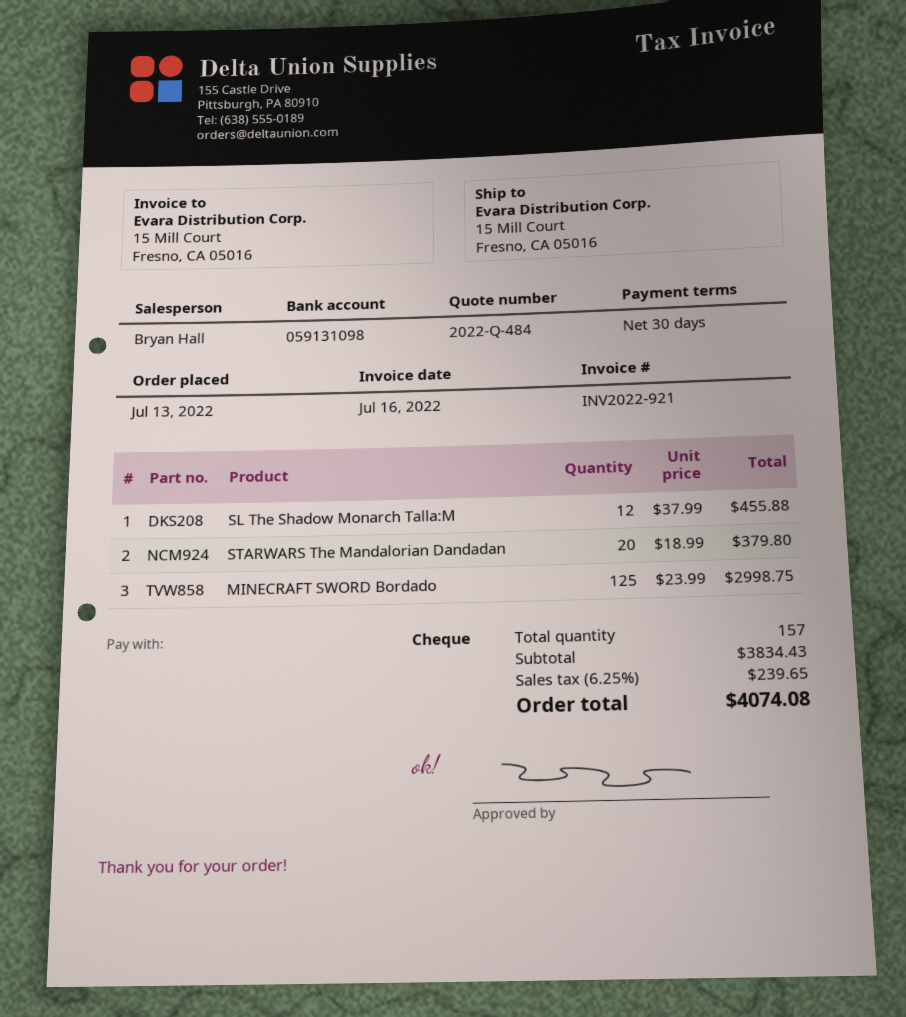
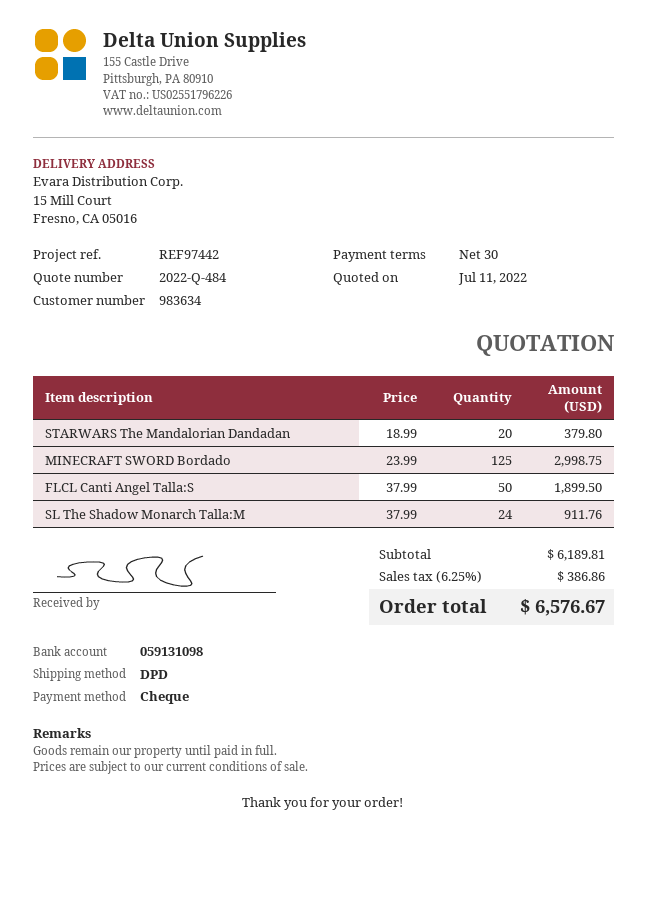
SL The Shadow Monarch Talla:M: 12 x 37.99 = 455.88 -> 24 x 37.99 = 911.76
FLCL Canti Angel Talla:S: none -> 50 x 37.99 = 1899.50
subtotal: 3834.43 -> 6189.81
tax: 6.25% = 239.65 -> 6.25% = 386.86
total: 4074.08 -> 6576.67

